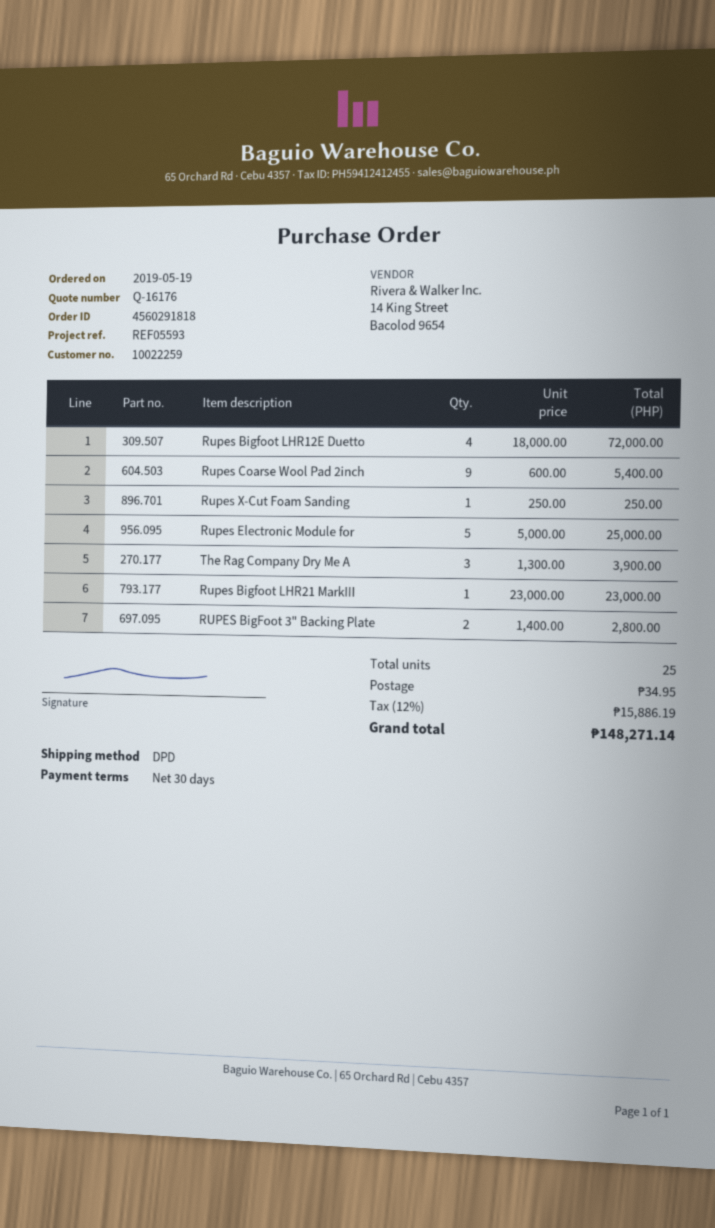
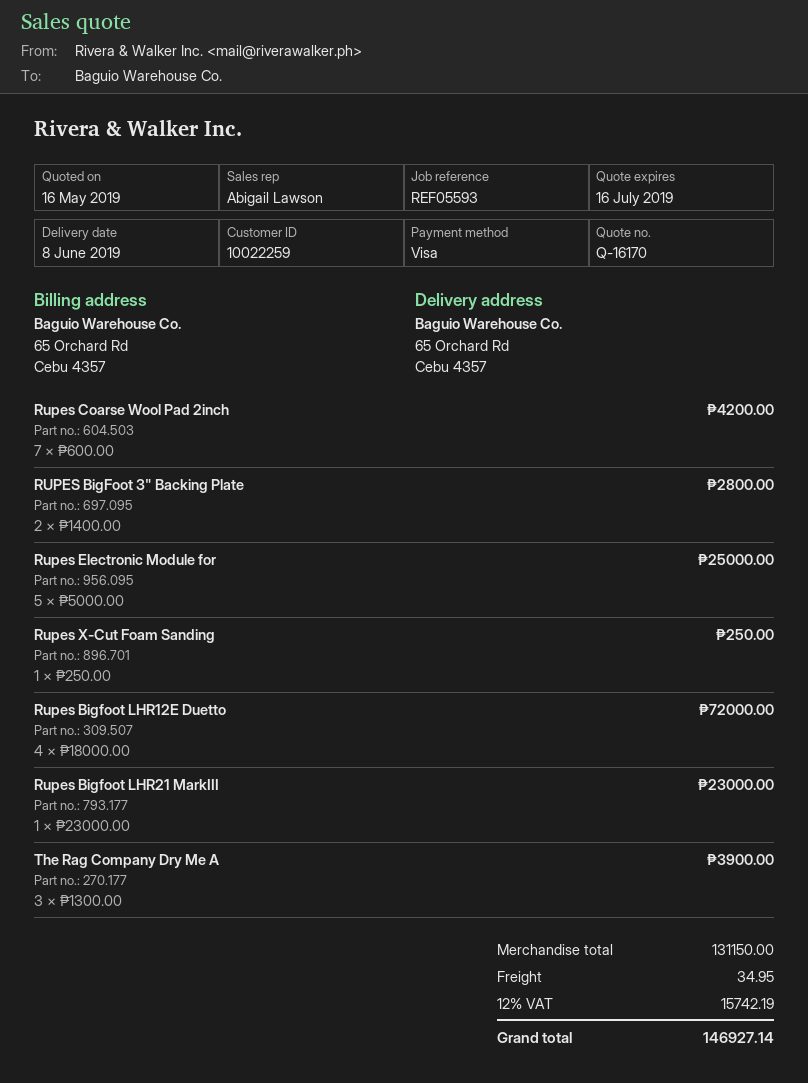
quote number: Q-16176 -> Q-16170
Rupes Coarse Wool Pad 2inch: 9 x 600.00 = 5400.00 -> 7 x 600.00 = 4200.00
tax: 12% = 15886.19 -> 12% = 15742.19
total: 148271.14 -> 146927.14

